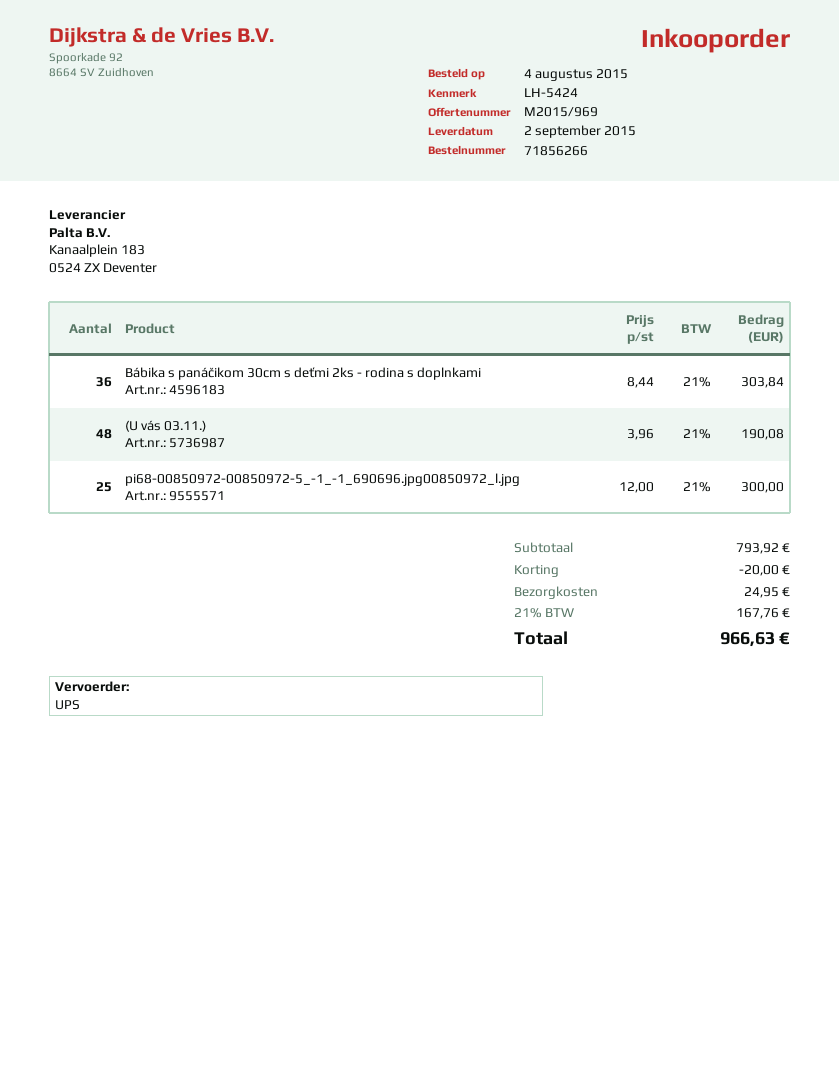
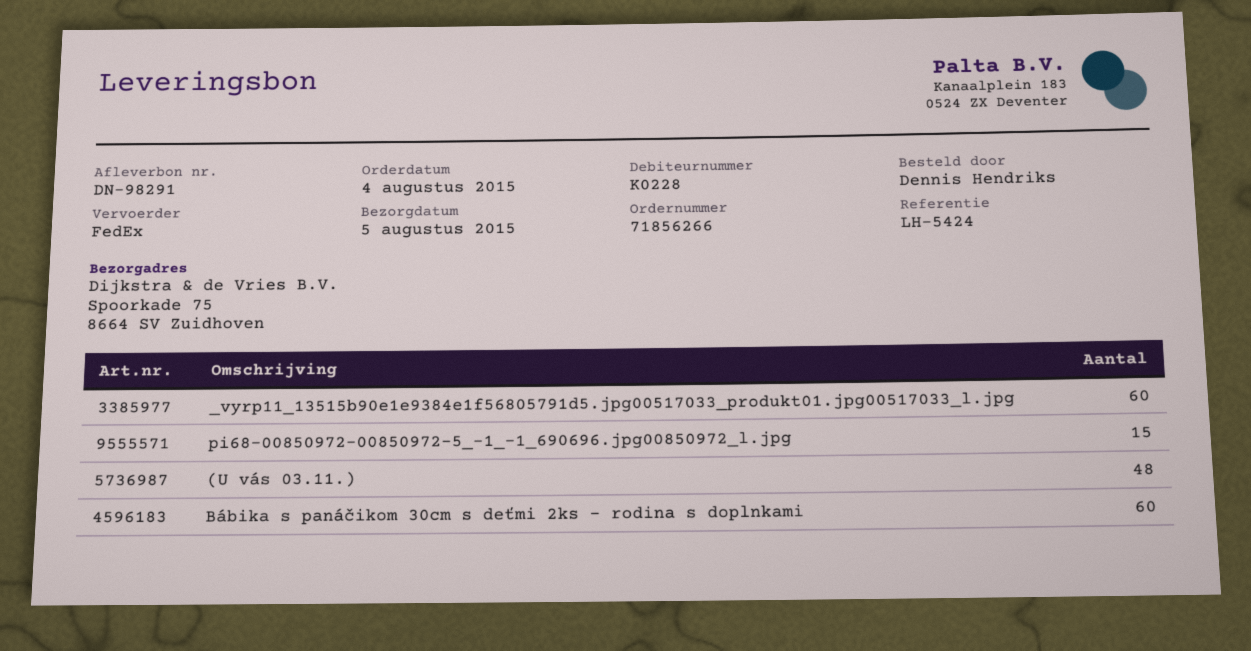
delivery date: 2015-09-02 -> 2015-08-05
shipping method: UPS -> FedEx
Bábika s panáčikom 30cm s deťmi 2ks - rodina s doplnkami: 36 -> 60
pi68-00850972-00850972-5_-1_-1_690696.jpg00850972_l.jpg: 25 -> 15
_vyrp11_13515b90e1e9384e1f56805791d5.jpg00517033_produkt01.jpg00517033_l.jpg: none -> 60

